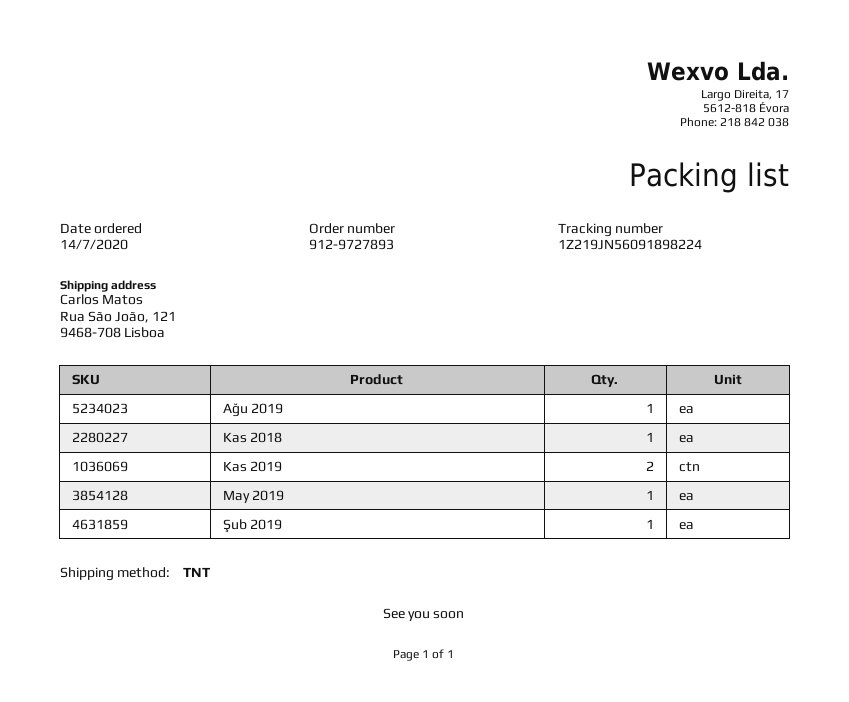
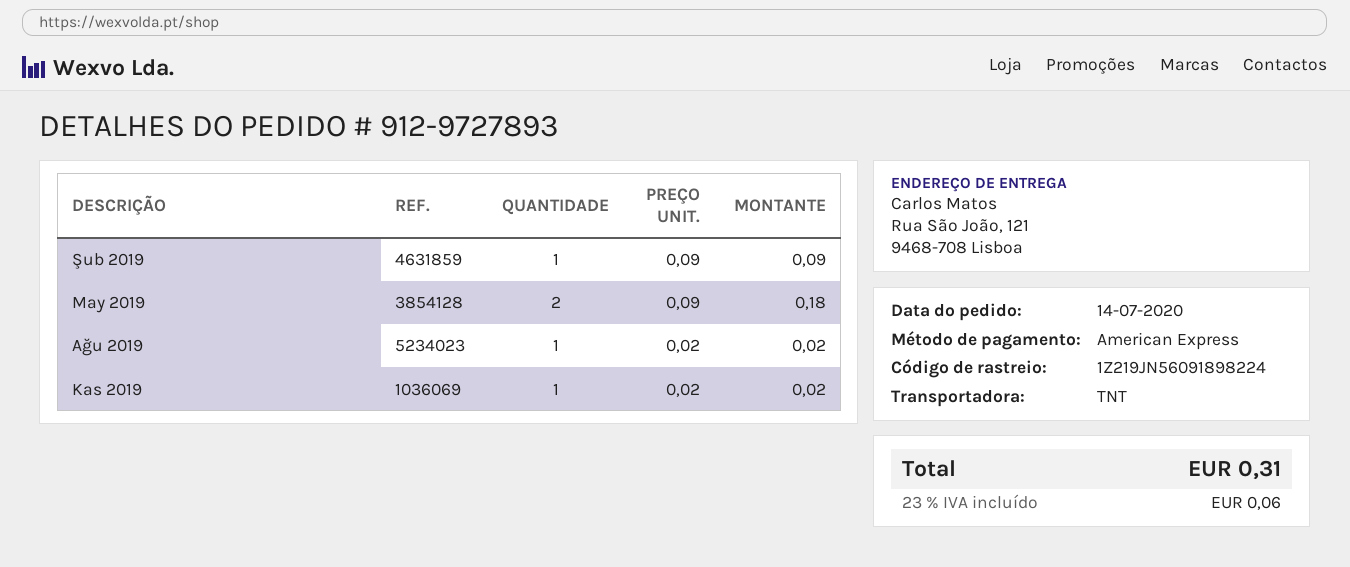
Kas 2018: 1 -> none
Kas 2019: 2 -> 1
May 2019: 1 -> 2

